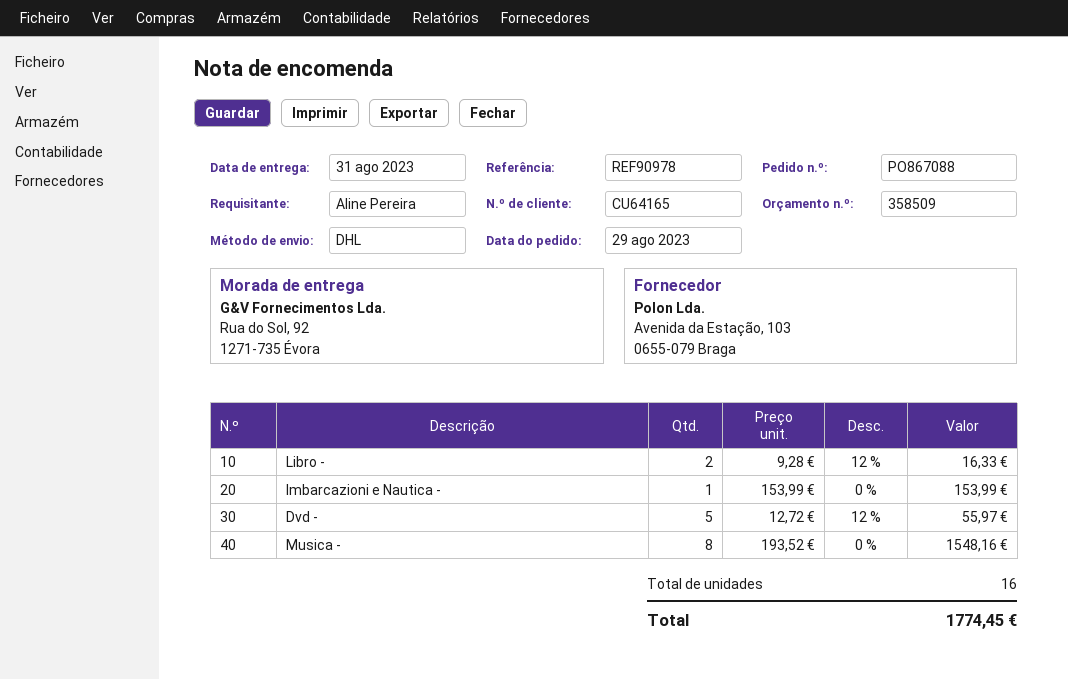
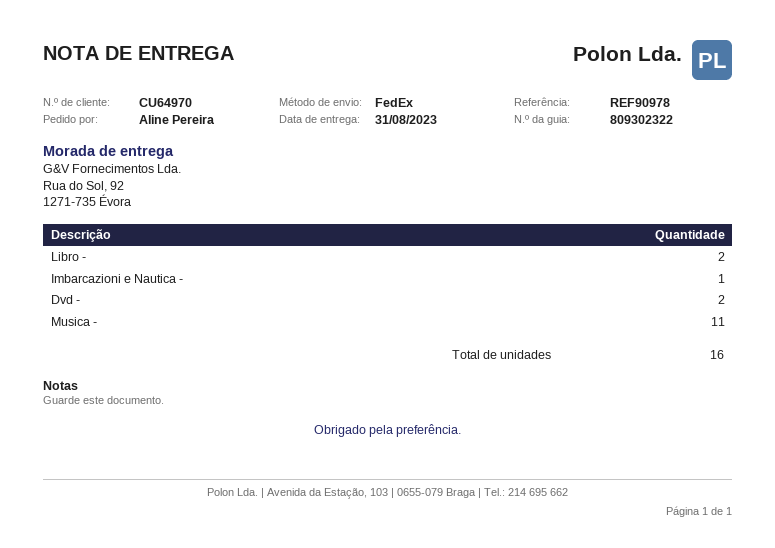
customer number: CU64165 -> CU64970
shipping method: DHL -> FedEx
Dvd -: 5 -> 2
Musica -: 8 -> 11

